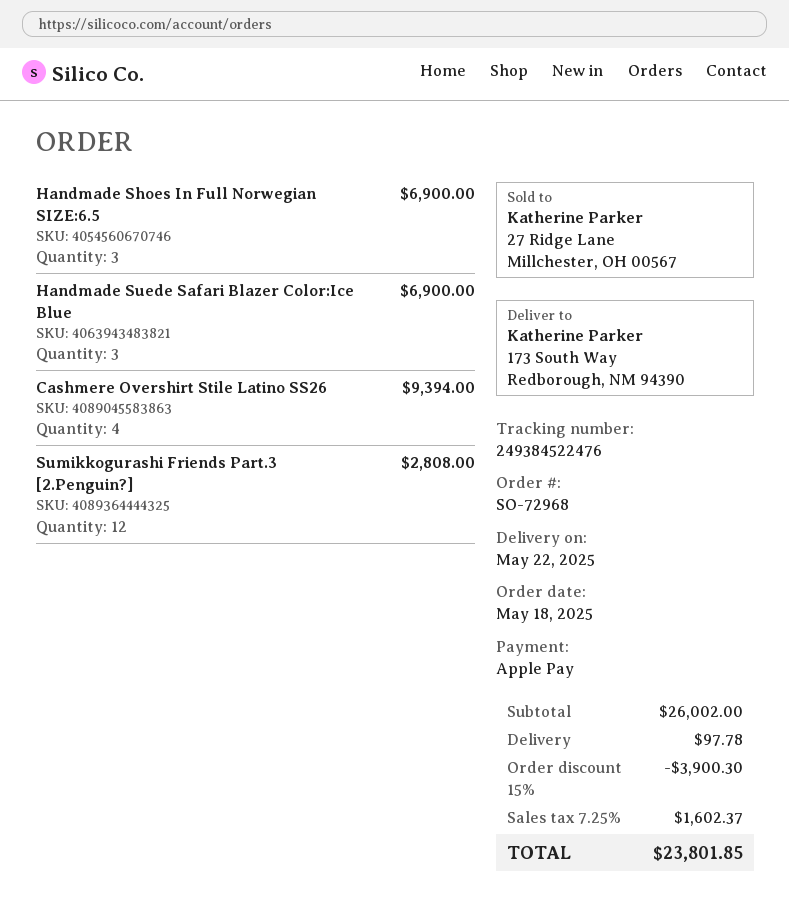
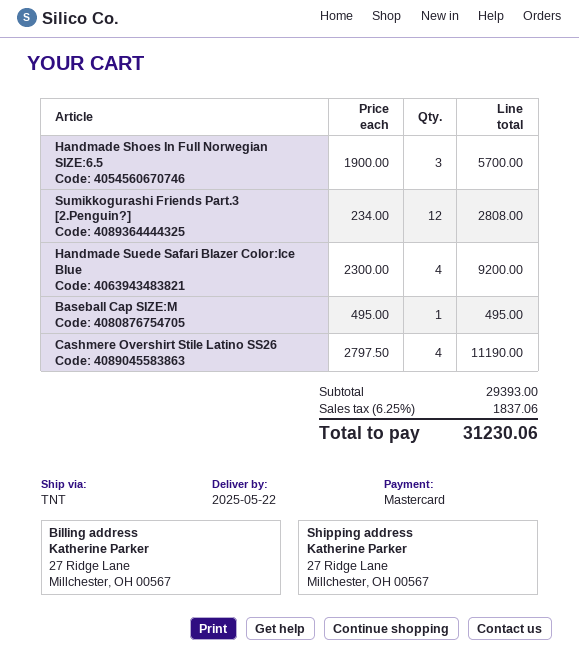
payment method: Apple Pay -> Mastercard
ship to: 173 South Way, Redborough, NM 94390 -> 27 Ridge Lane, Millchester, OH 00567
Handmade Shoes In Full Norwegian SIZE:6.5: 3 for 6900.00 -> 3 for 5700.00
Handmade Suede Safari Blazer Color:Ice Blue: 3 for 6900.00 -> 4 for 9200.00
Cashmere Overshirt Stile Latino SS26: 4 for 9394.00 -> 4 for 11190.00
Baseball Cap SIZE:M: none -> 1 for 495.00
subtotal: 26002.00 -> 29393.00
discount: 15% = 3900.30 -> none
shipping: 97.78 -> none
tax: 7.25% = 1602.37 -> 6.25% = 1837.06
total: 23801.85 -> 31230.06

